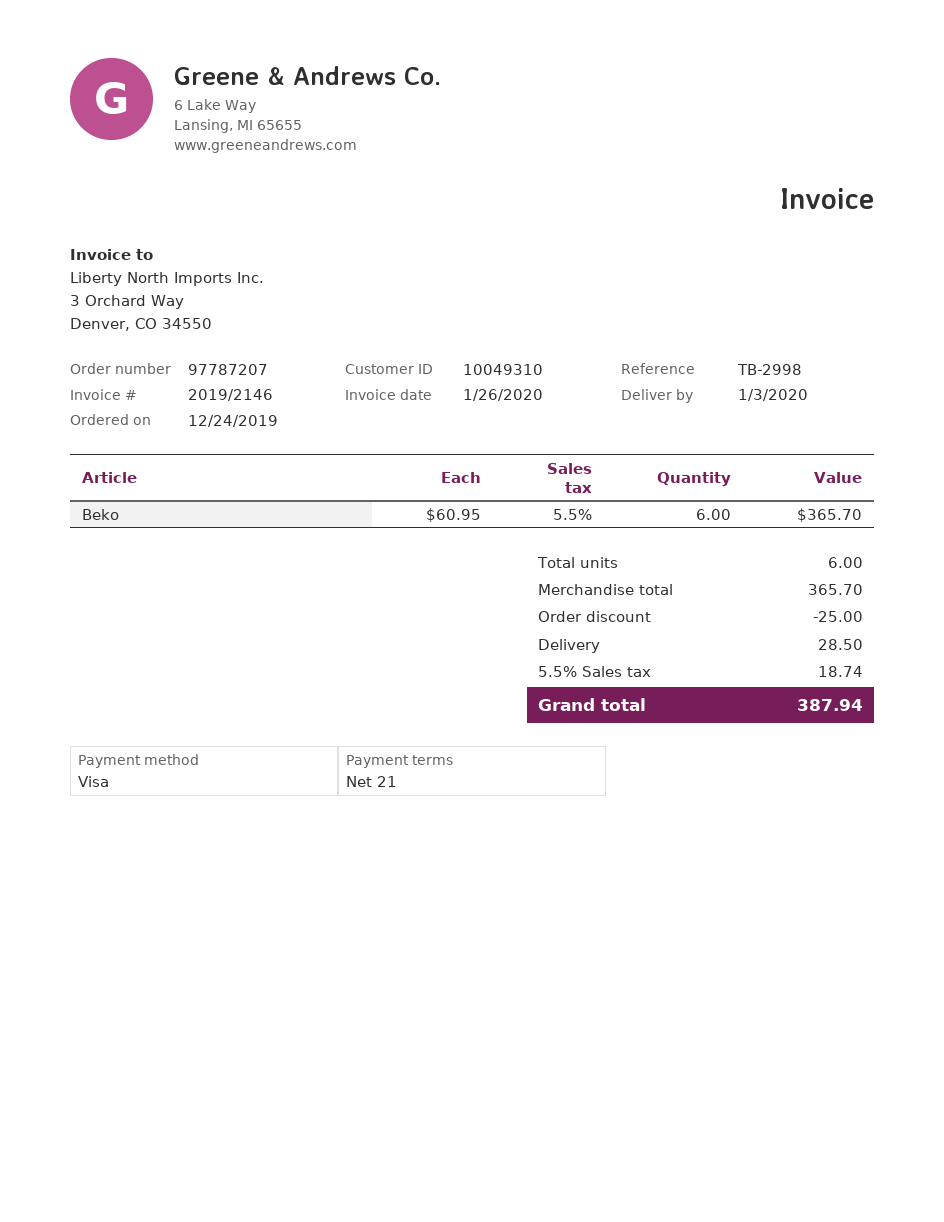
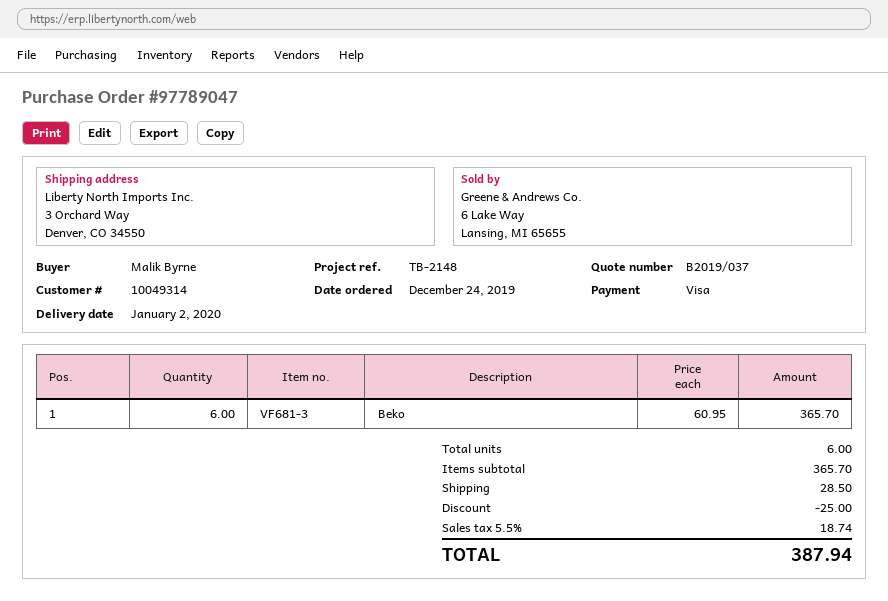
order number: 97787207 -> 97789047
delivery date: 2020-01-03 -> 2020-01-02
customer number: 10049310 -> 10049314
reference: TB-2998 -> TB-2148

